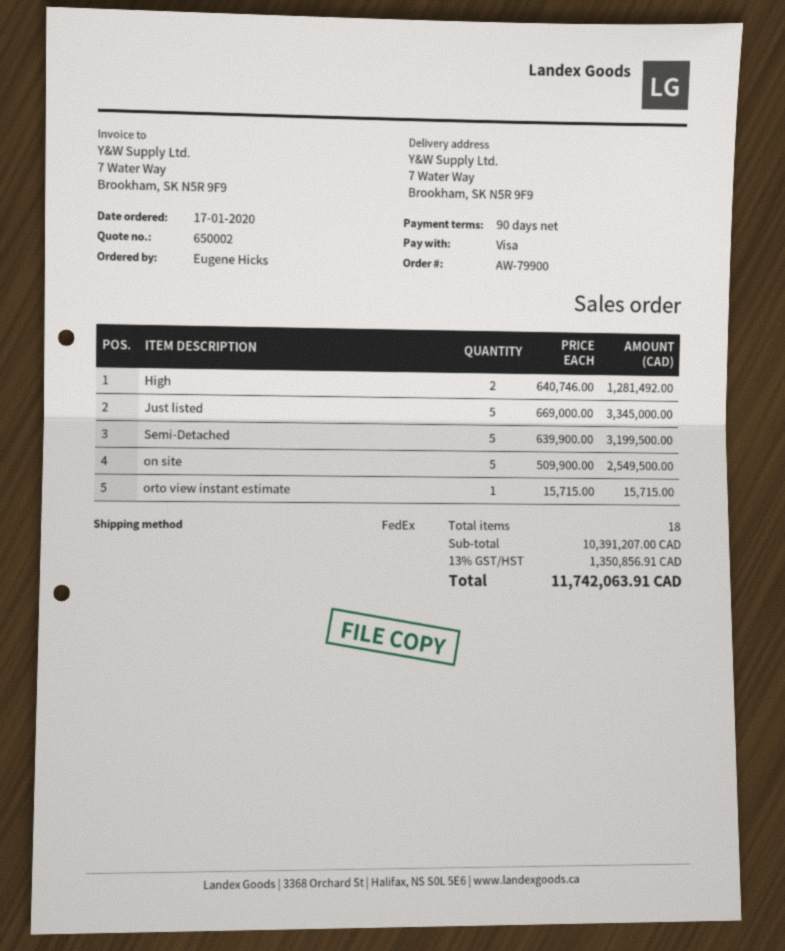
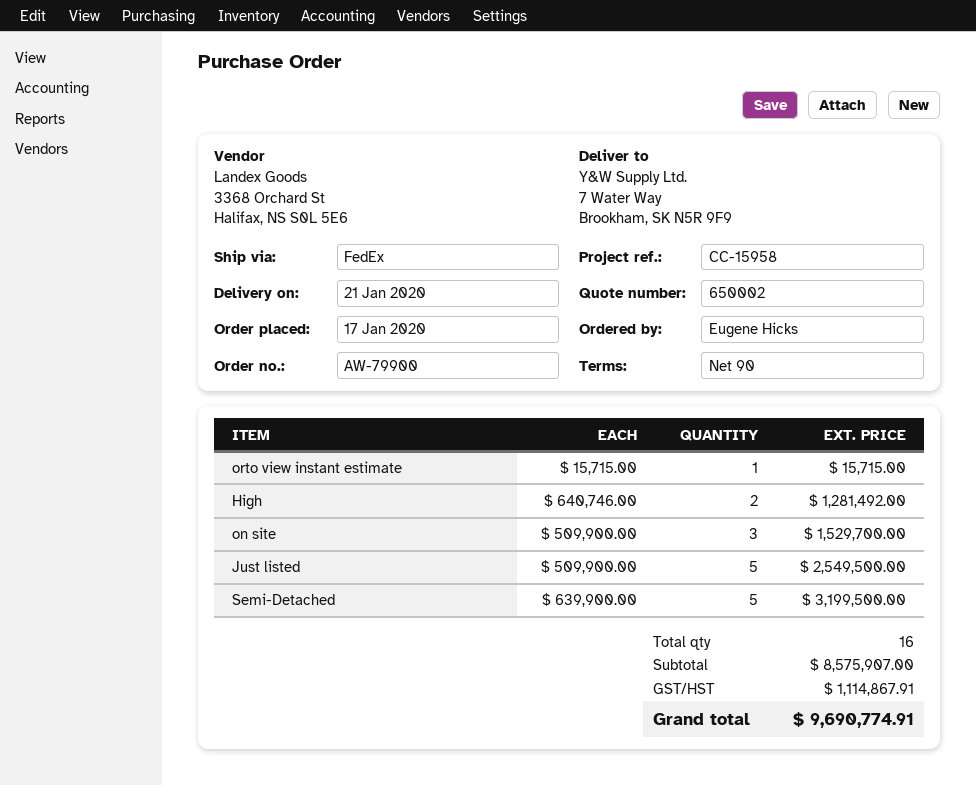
Just listed: 5 x 669000.00 = 3345000.00 -> 5 x 509900.00 = 2549500.00
on site: 5 x 509900.00 = 2549500.00 -> 3 x 509900.00 = 1529700.00
total quantity: 18 -> 16
subtotal: 10391207.00 -> 8575907.00
tax: 1350856.91 -> 1114867.91
total: 11742063.91 -> 9690774.91

